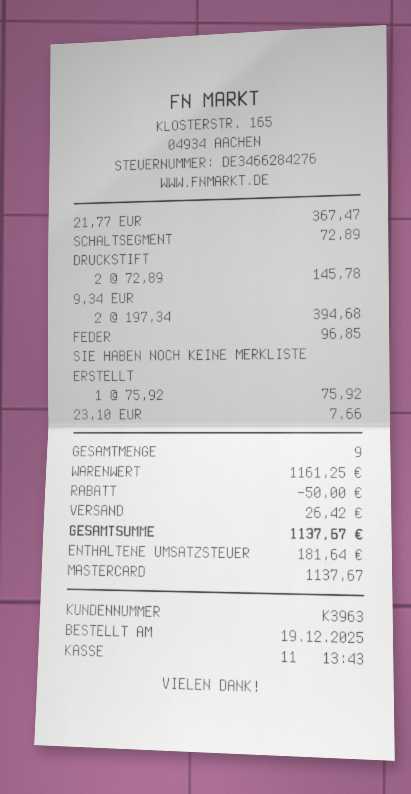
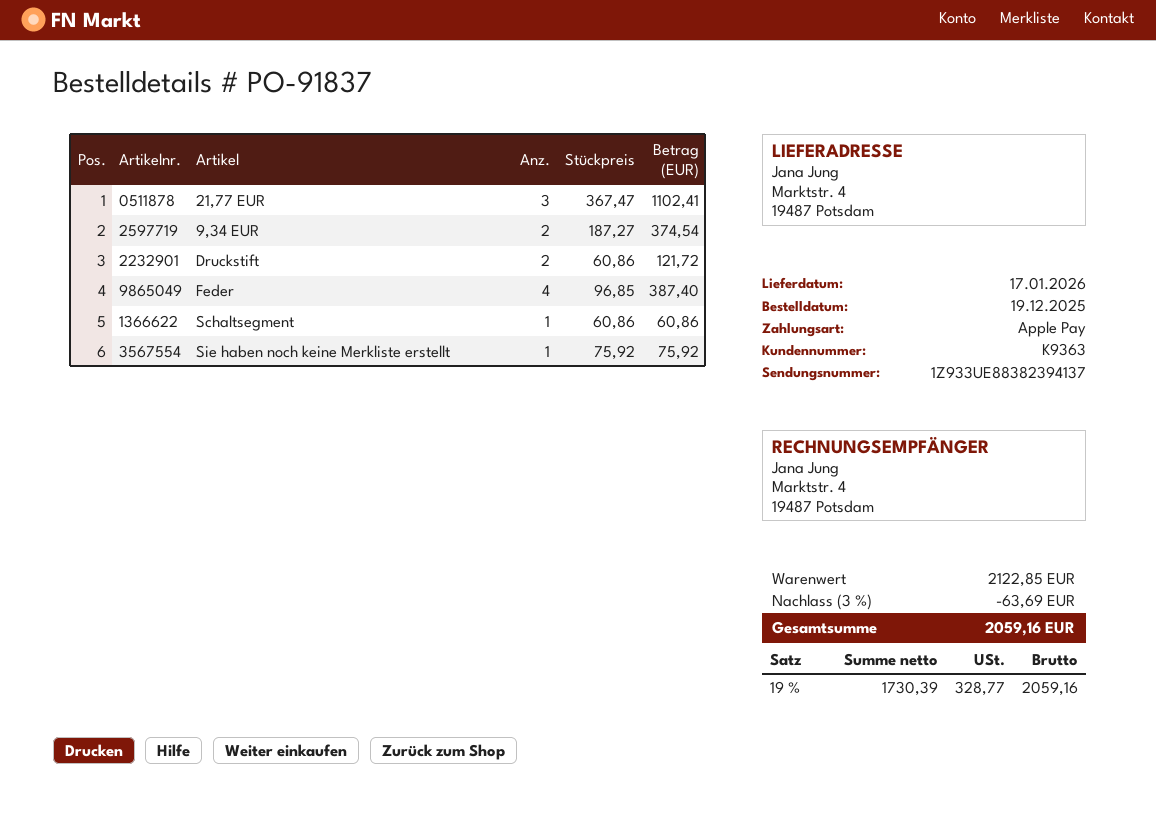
customer number: K3963 -> K9363
payment method: Mastercard -> Apple Pay
21,77 EUR: 1 x 367.47 = 367.47 -> 3 x 367.47 = 1102.41
SCHALTSEGMENT: 1 x 72.89 = 72.89 -> 1 x 60.86 = 60.86
DRUCKSTIFT: 2 x 72.89 = 145.78 -> 2 x 60.86 = 121.72
9,34 EUR: 2 x 197.34 = 394.68 -> 2 x 187.27 = 374.54
FEDER: 1 x 96.85 = 96.85 -> 4 x 96.85 = 387.40
23,10 EUR: 1 x 7.66 = 7.66 -> none
subtotal: 1161.25 -> 2122.85
discount: 50.00 -> 63.69
shipping: 26.42 -> none
tax: 181.64 -> 328.77
total: 1137.67 -> 2059.16

